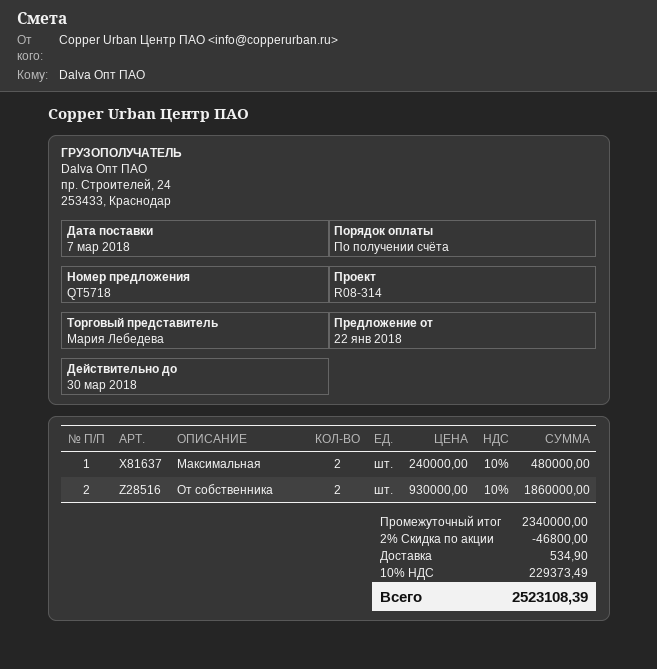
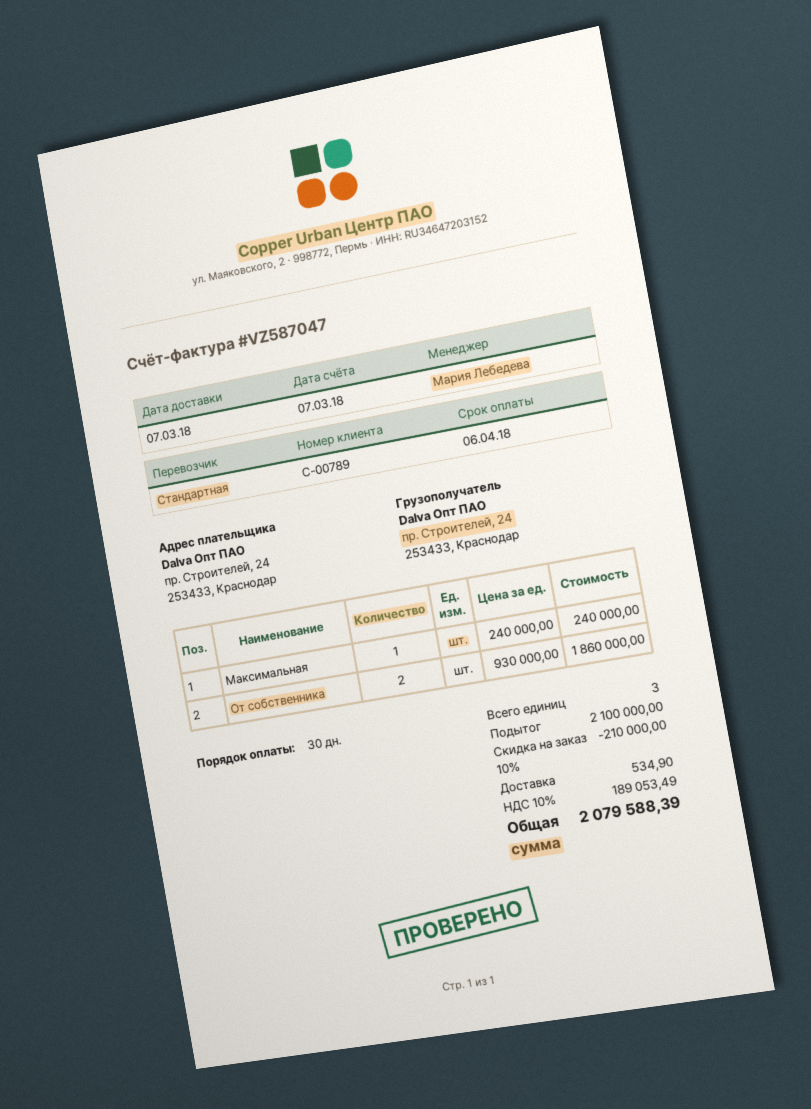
payment terms: on receipt -> 30 days
Максимальная: 2 x 240000.00 = 480000.00 -> 1 x 240000.00 = 240000.00
subtotal: 2340000.00 -> 2100000.00
discount: 2% = 46800.00 -> 10% = 210000.00
tax: 10% = 229373.49 -> 10% = 189053.49
total: 2523108.39 -> 2079588.39

